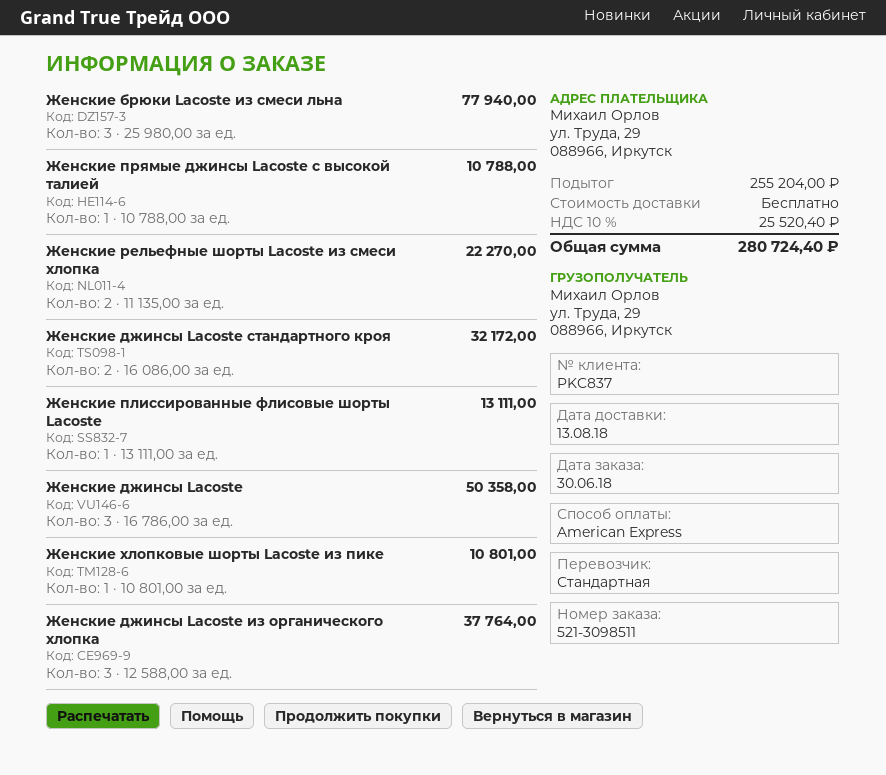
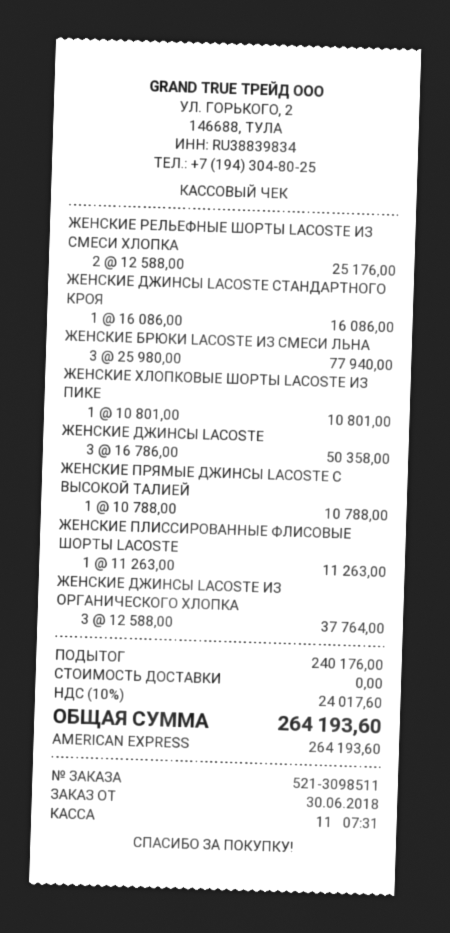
Женские рельефные шорты Lacoste из смеси хлопка: 2 x 11135.00 = 22270.00 -> 2 x 12588.00 = 25176.00
Женские джинсы Lacoste стандартного кроя: 2 x 16086.00 = 32172.00 -> 1 x 16086.00 = 16086.00
Женские плиссированные флисовые шорты Lacoste: 1 x 13111.00 = 13111.00 -> 1 x 11263.00 = 11263.00
subtotal: 255204.00 -> 240176.00
tax: 10% = 25520.40 -> 10% = 24017.60
total: 280724.40 -> 264193.60

